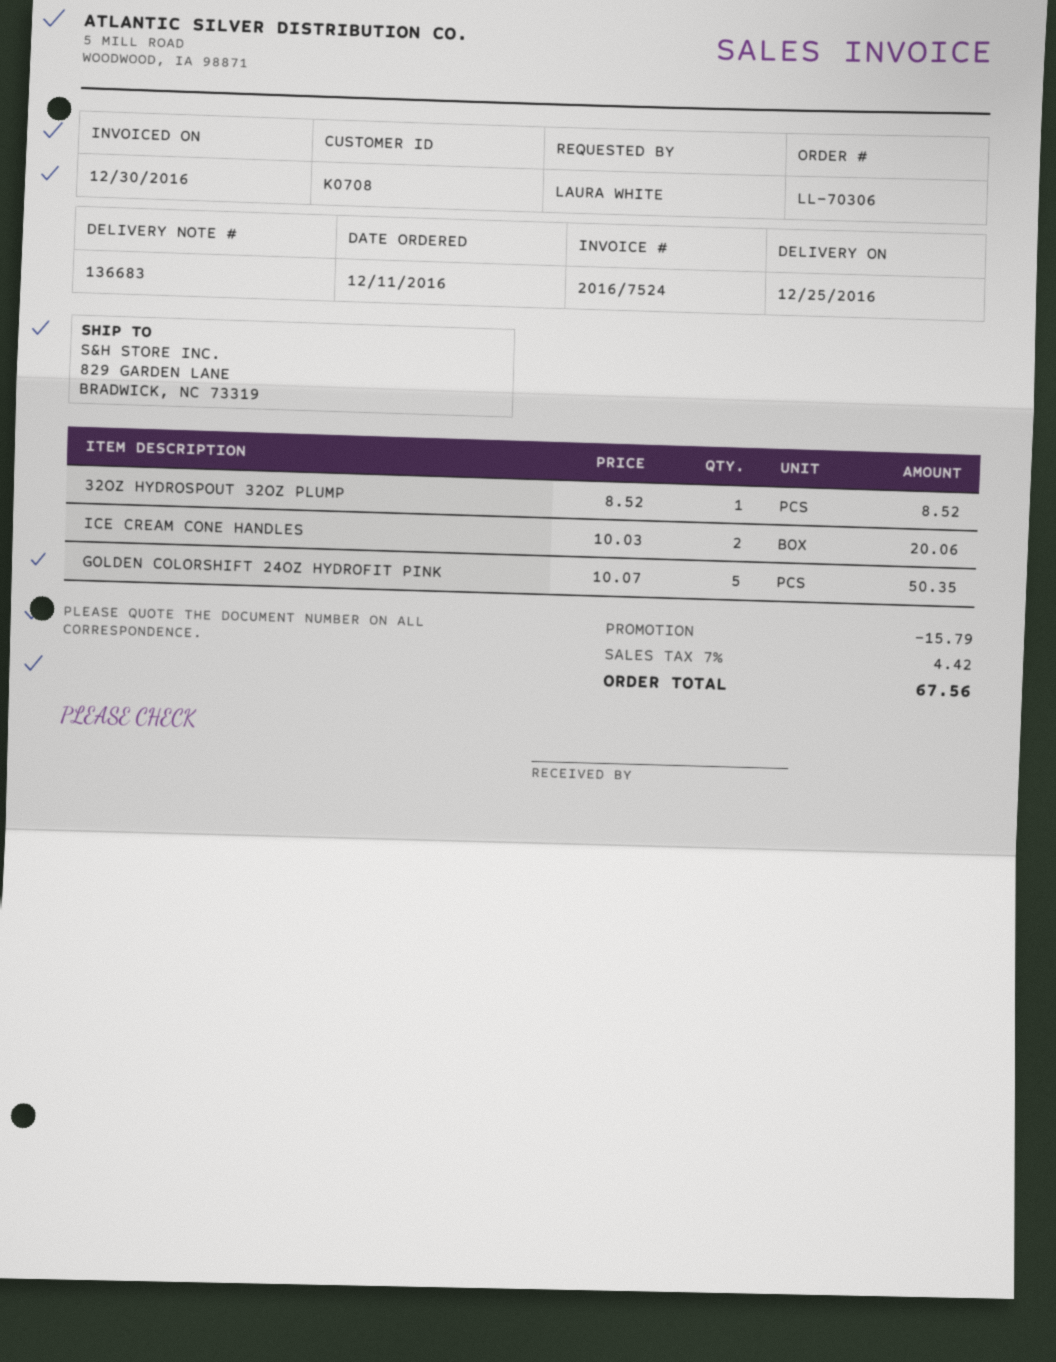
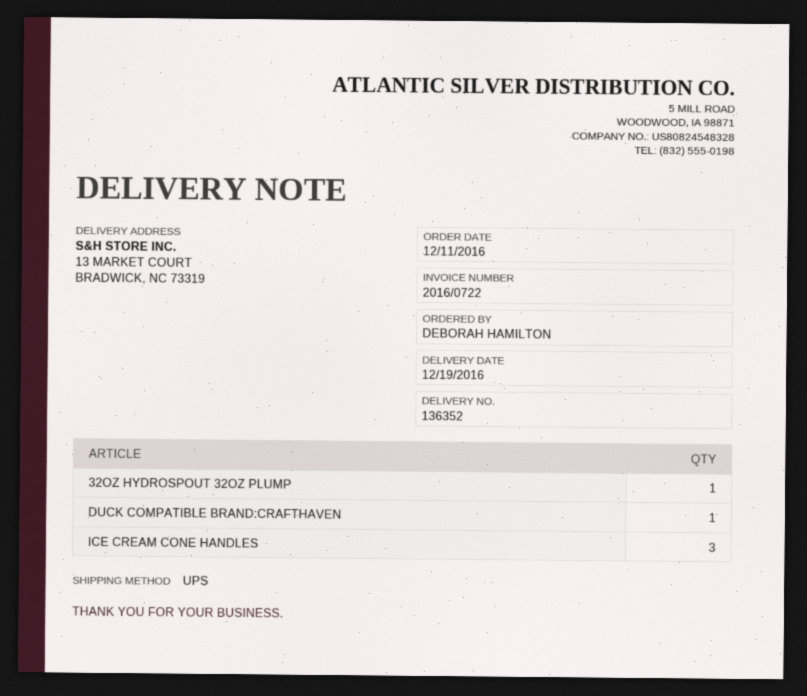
delivery note number: 136683 -> 136352
delivery date: 2016-12-25 -> 2016-12-19
invoice number: 2016/7524 -> 2016/0722
ordered by: LAURA WHITE -> DEBORAH HAMILTON
ship to: 829 GARDEN LANE, BRADWICK, NC 73319 -> 13 MARKET COURT, BRADWICK, NC 73319
ICE CREAM CONE HANDLES: 2 -> 3
GOLDEN COLORSHIFT 24OZ HYDROFIT PINK: 5 -> none
DUCK COMPATIBLE BRAND:CRAFTHAVEN: none -> 1

